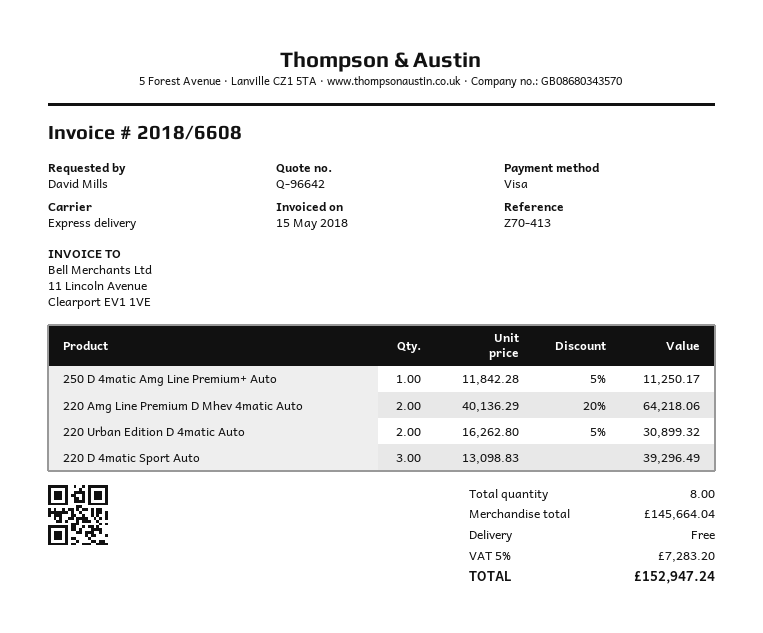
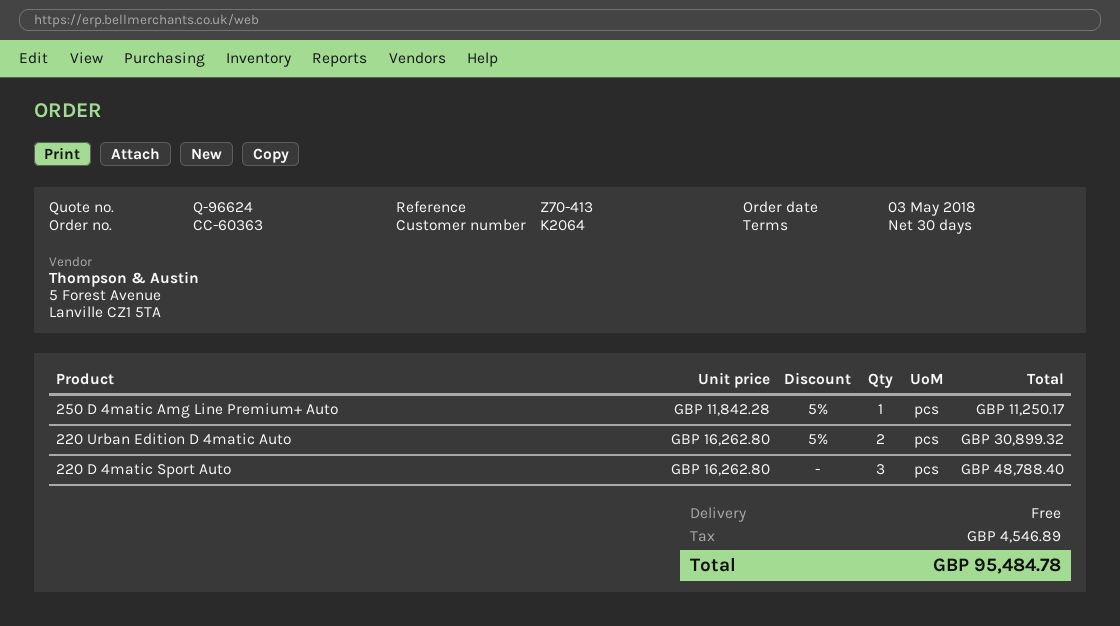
quote number: Q-96642 -> Q-96624
220 Amg Line Premium D Mhev 4matic Auto: 2 x 40136.29 - 20% = 64218.06 -> none
220 D 4matic Sport Auto: 3 x 13098.83 = 39296.49 -> 3 x 16262.80 = 48788.40
tax: 7283.20 -> 4546.89
total: 152947.24 -> 95484.78

